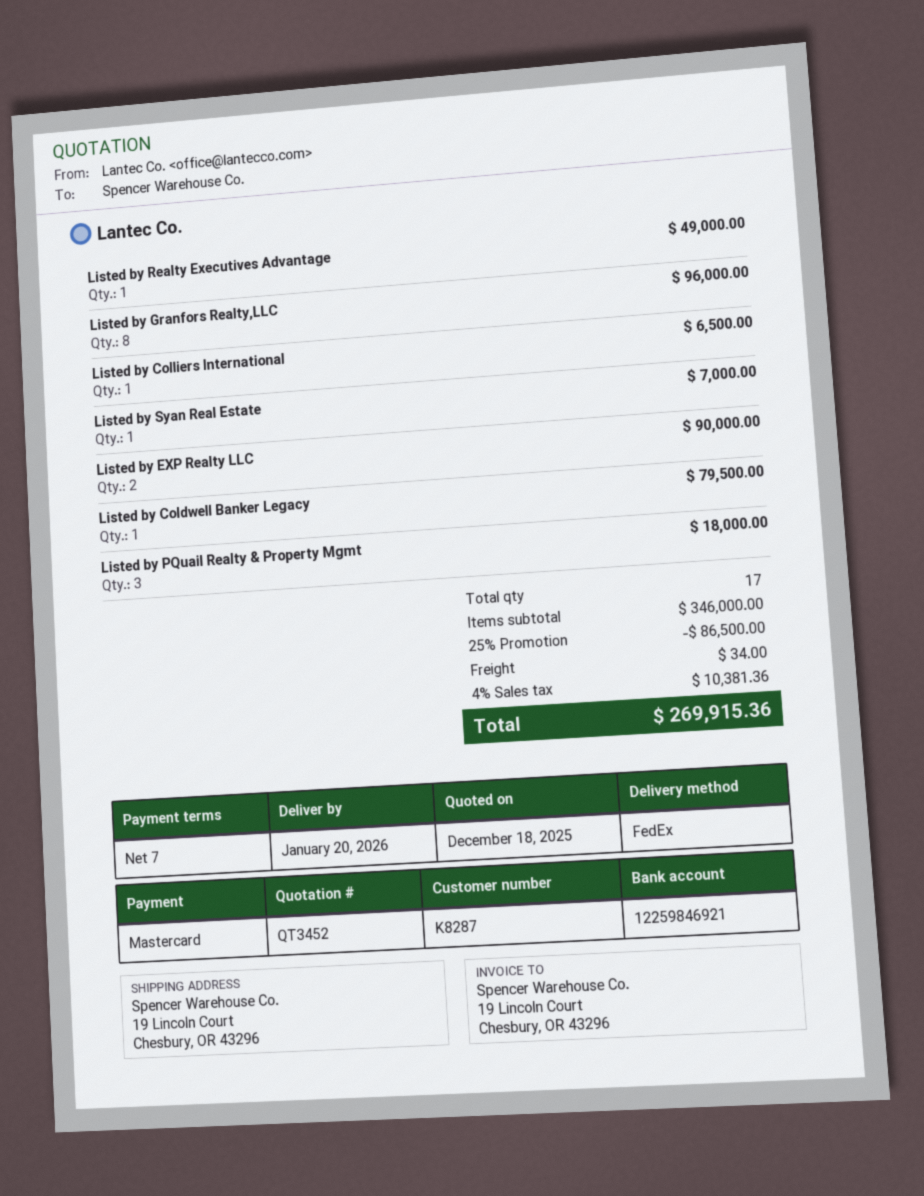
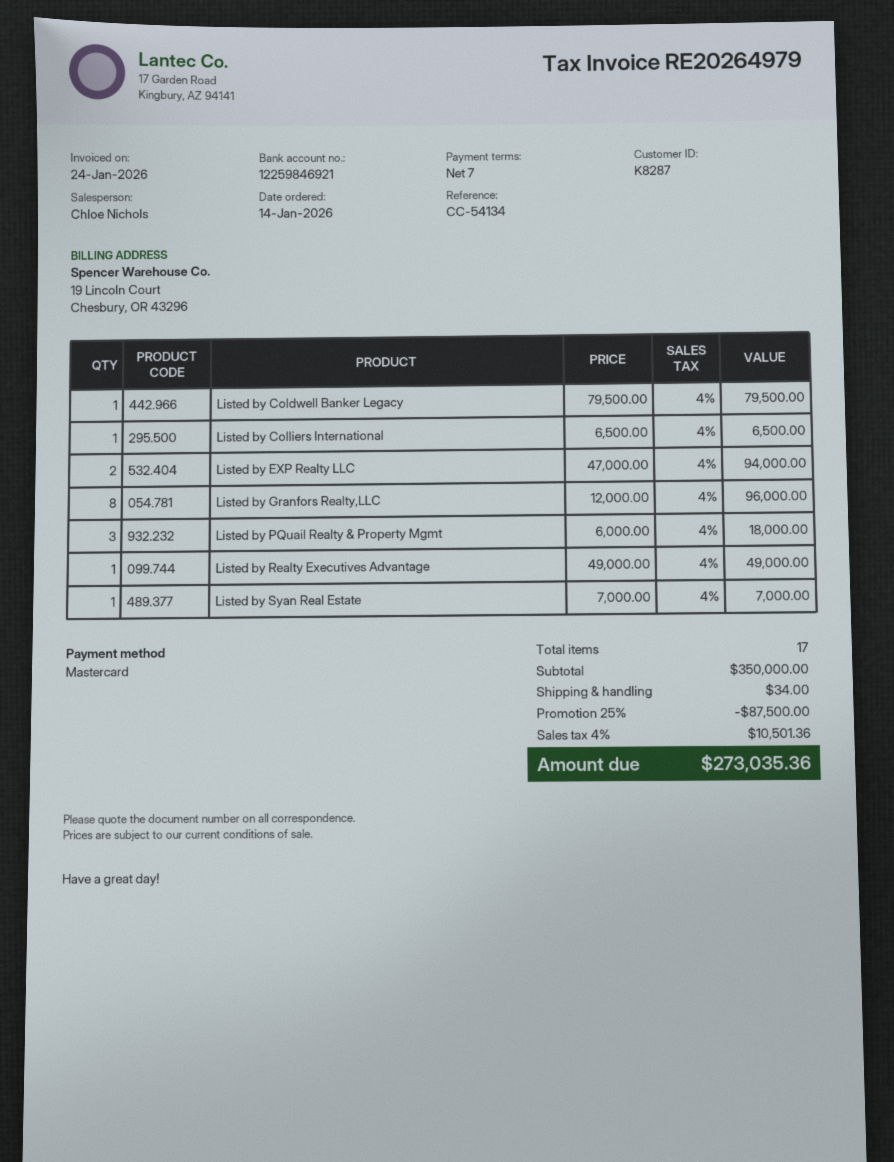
Listed by EXP Realty LLC: 2 for 90000.00 -> 2 for 94000.00
subtotal: 346000.00 -> 350000.00
discount: 25% = 86500.00 -> 25% = 87500.00
tax: 4% = 10381.36 -> 4% = 10501.36
total: 269915.36 -> 273035.36

